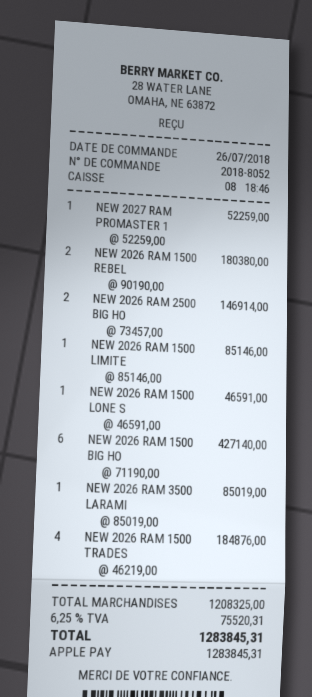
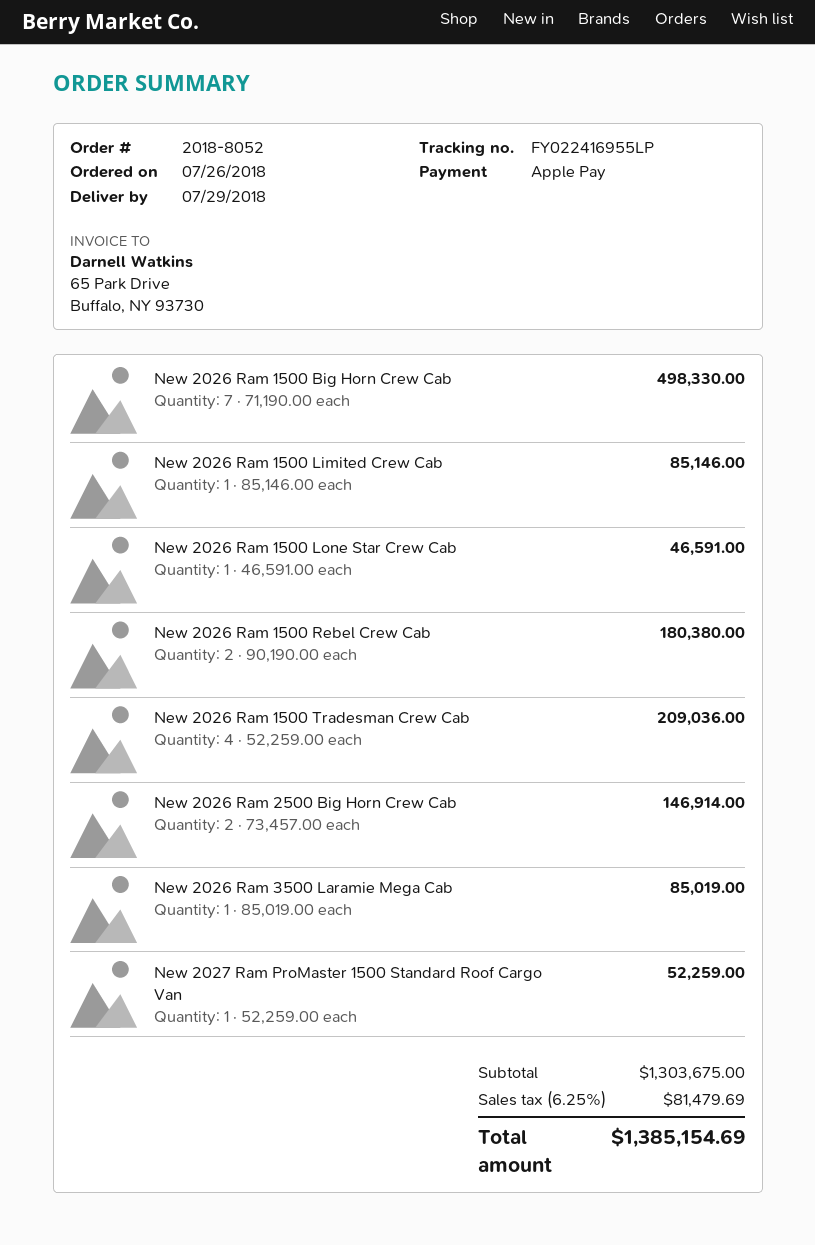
NEW 2026 RAM 1500 BIG HO: 6 x 71190.00 = 427140.00 -> 7 x 71190.00 = 498330.00
NEW 2026 RAM 1500 TRADES: 4 x 46219.00 = 184876.00 -> 4 x 52259.00 = 209036.00
subtotal: 1208325.00 -> 1303675.00
tax: 6.25% = 75520.31 -> 6.25% = 81479.69
total: 1283845.31 -> 1385154.69

